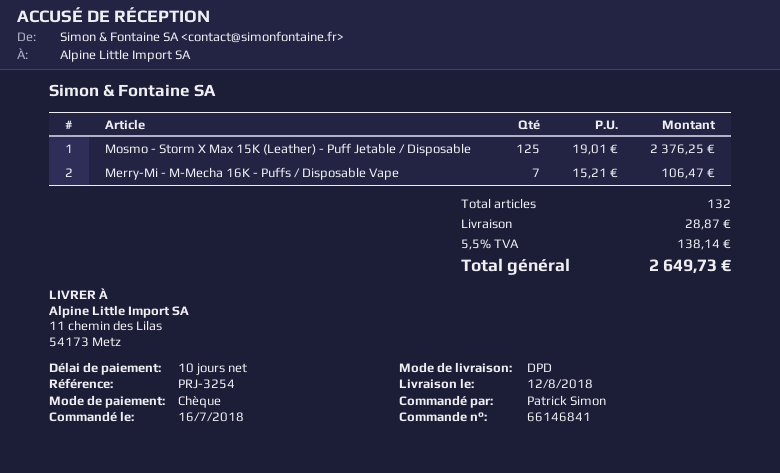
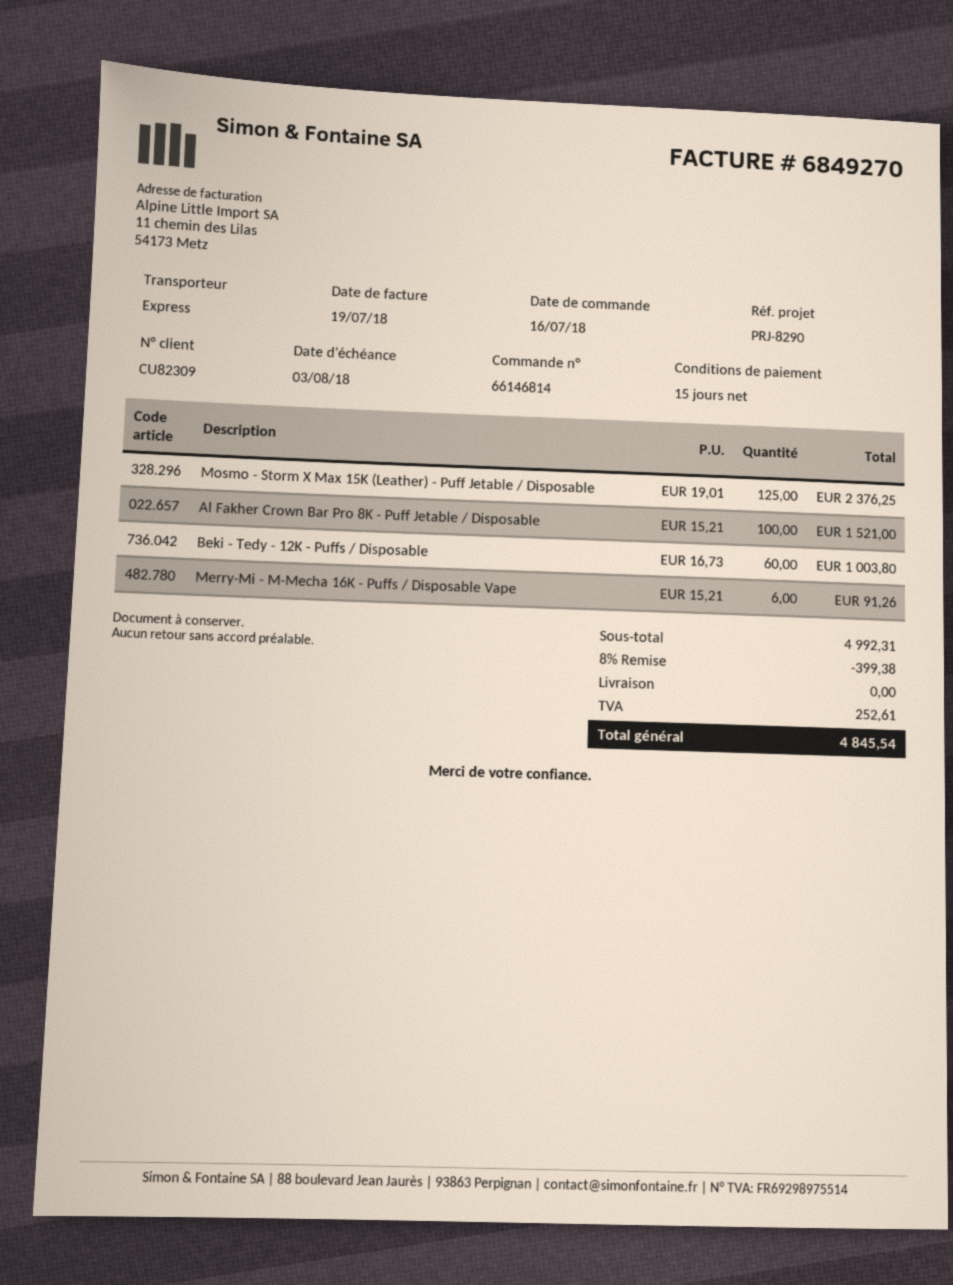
order number: 66146841 -> 66146814
payment terms: 10 days -> 15 days
reference: PRJ-3254 -> PRJ-8290
shipping method: DPD -> express
Merry-Mi - M-Mecha 16K - Puffs / Disposable Vape: 7 x 15.21 = 106.47 -> 6 x 15.21 = 91.26
Al Fakher Crown Bar Pro 8K - Puff Jetable / Disposable: none -> 100 x 15.21 = 1521.00
Beki - Tedy - 12K - Puffs / Disposable: none -> 60 x 16.73 = 1003.80
discount: none -> 8% = 399.38
shipping: 28.87 -> 0.00
tax: 138.14 -> 252.61
total: 2649.73 -> 4845.54

